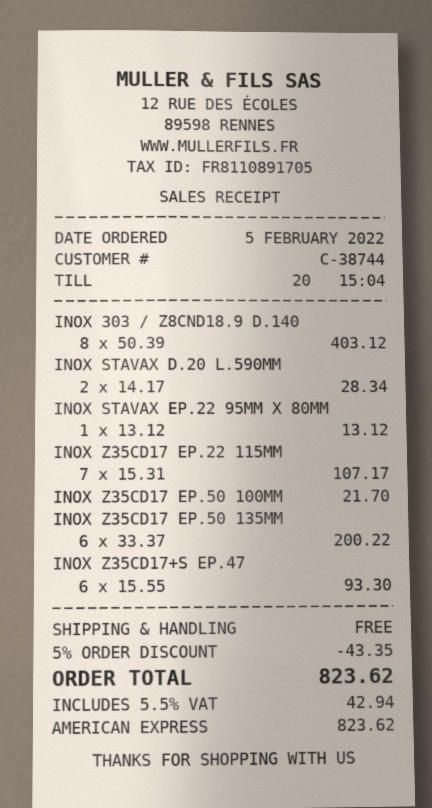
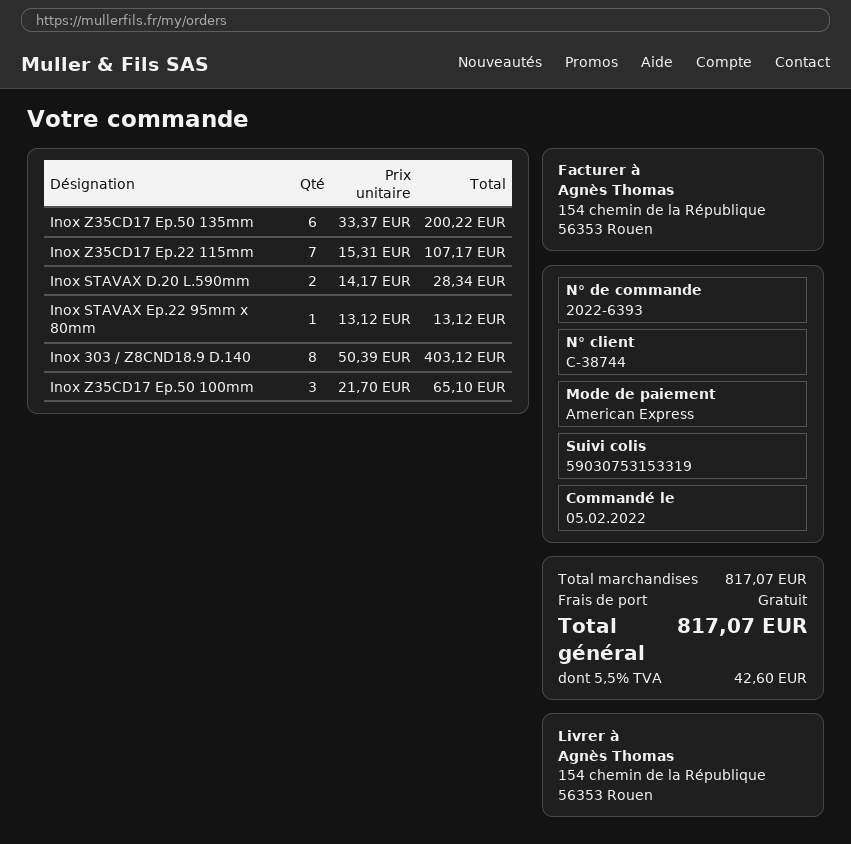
INOX Z35CD17 EP.50 100MM: 1 x 21.70 = 21.70 -> 3 x 21.70 = 65.10
INOX Z35CD17+S EP.47: 6 x 15.55 = 93.30 -> none
discount: 5% = 43.35 -> none
tax: 5.5% = 42.94 -> 5.5% = 42.60
total: 823.62 -> 817.07

